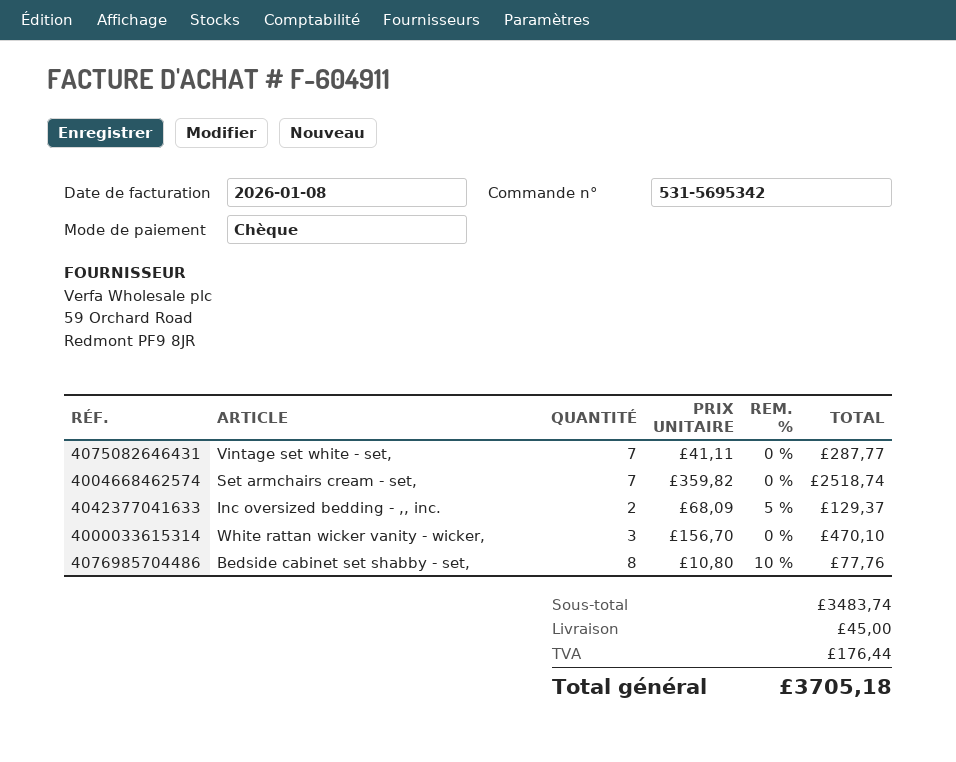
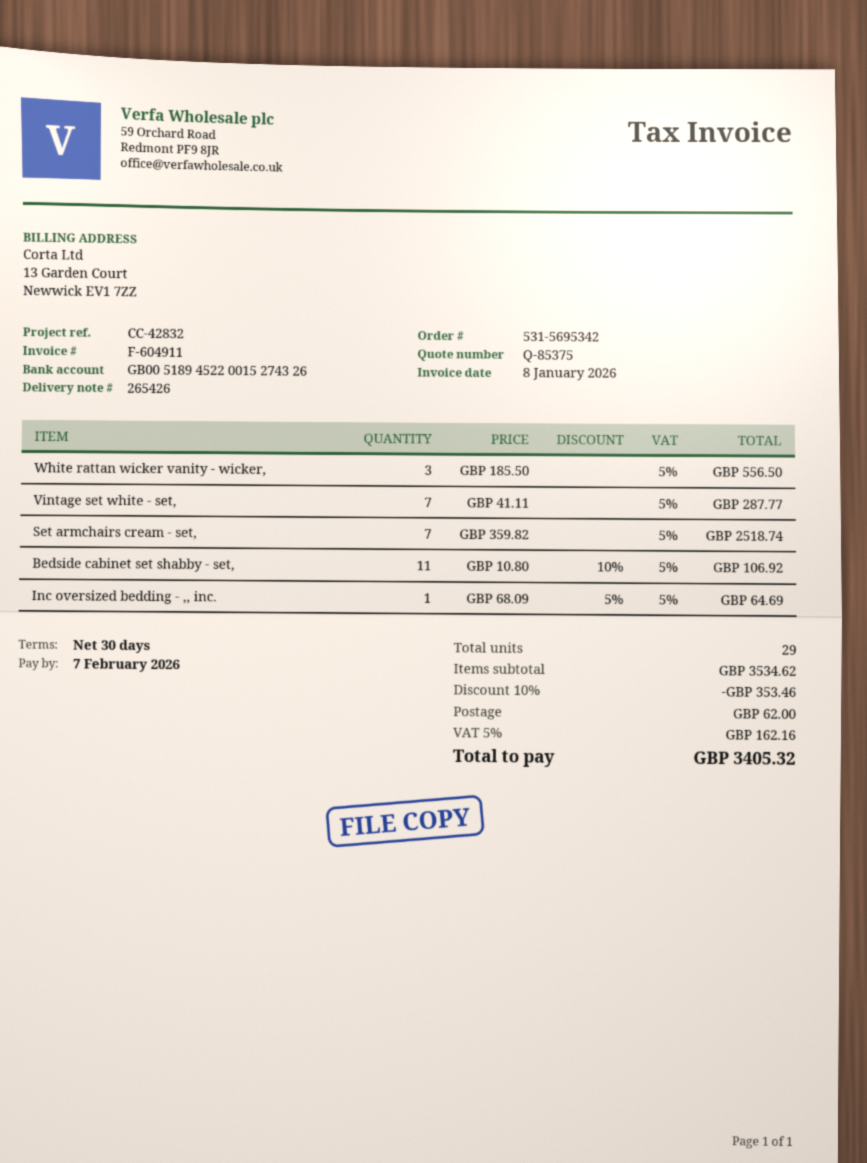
Inc oversized bedding - ,, inc.: 2 x 68.09 - 5% = 129.37 -> 1 x 68.09 - 5% = 64.69
White rattan wicker vanity - wicker,: 3 x 156.70 = 470.10 -> 3 x 185.50 = 556.50
Bedside cabinet set shabby - set,: 8 x 10.80 - 10% = 77.76 -> 11 x 10.80 - 10% = 106.92
subtotal: 3483.74 -> 3534.62
discount: none -> 10% = 353.46
shipping: 45.00 -> 62.00
tax: 176.44 -> 162.16
total: 3705.18 -> 3405.32

